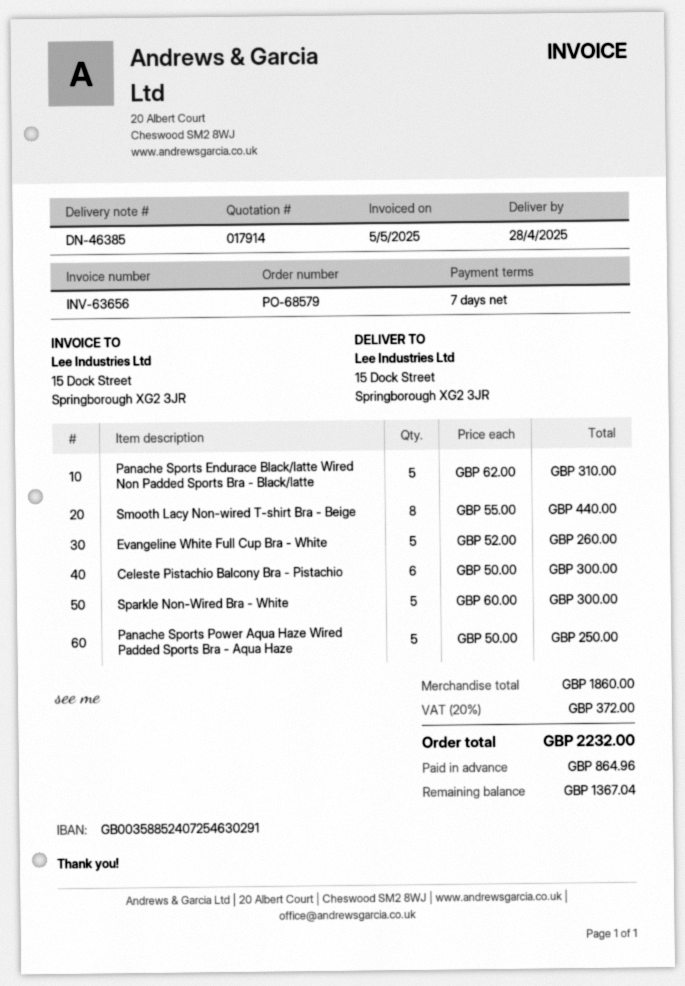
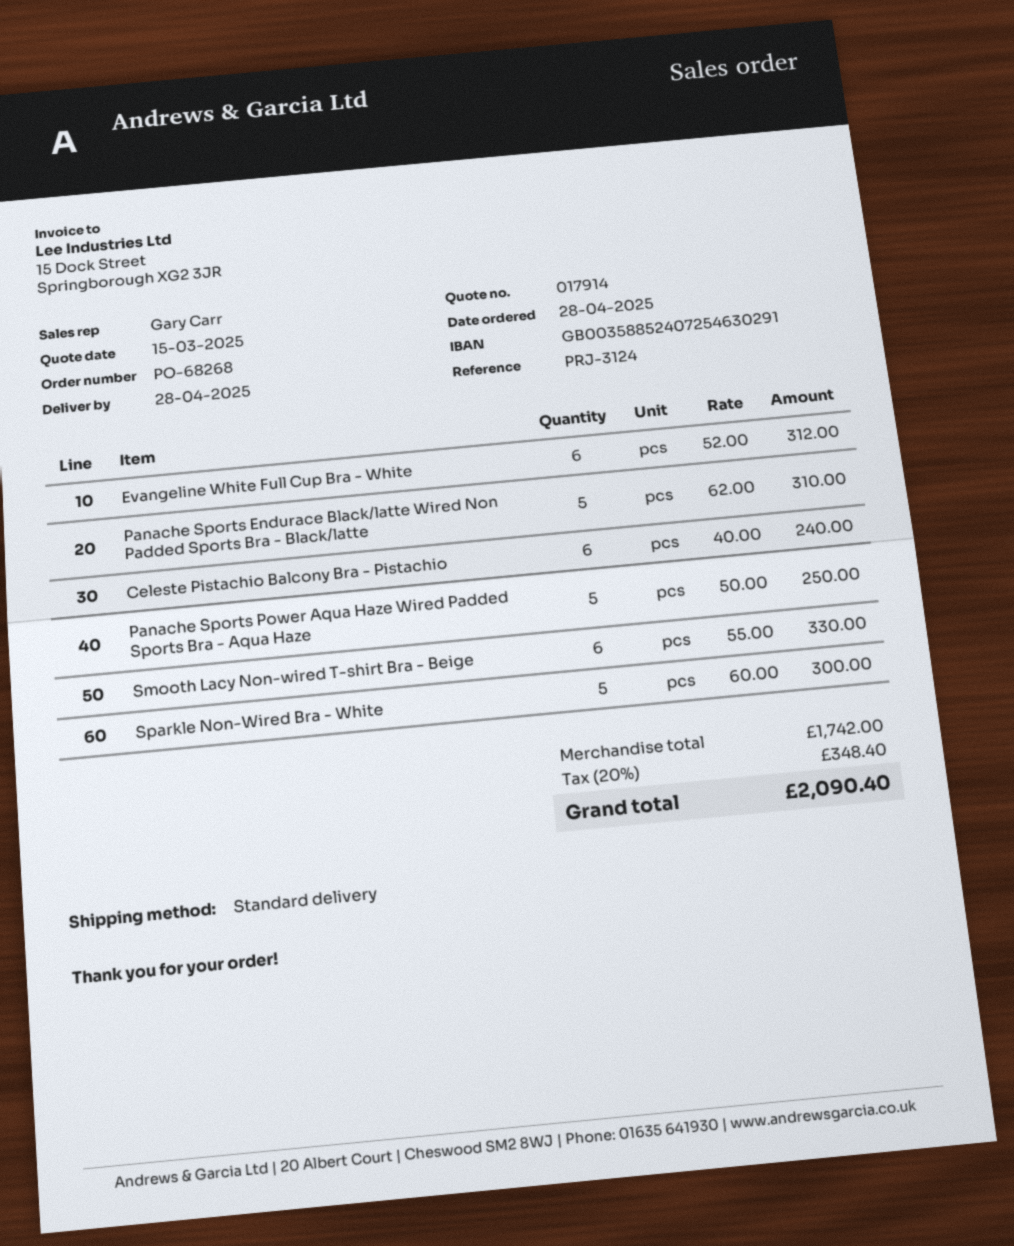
order number: PO-68579 -> PO-68268
Smooth Lacy Non-wired T-shirt Bra - Beige: 8 x 55.00 = 440.00 -> 6 x 55.00 = 330.00
Evangeline White Full Cup Bra - White: 5 x 52.00 = 260.00 -> 6 x 52.00 = 312.00
Celeste Pistachio Balcony Bra - Pistachio: 6 x 50.00 = 300.00 -> 6 x 40.00 = 240.00
subtotal: 1860.00 -> 1742.00
tax: 20% = 372.00 -> 20% = 348.40
total: 2232.00 -> 2090.40

